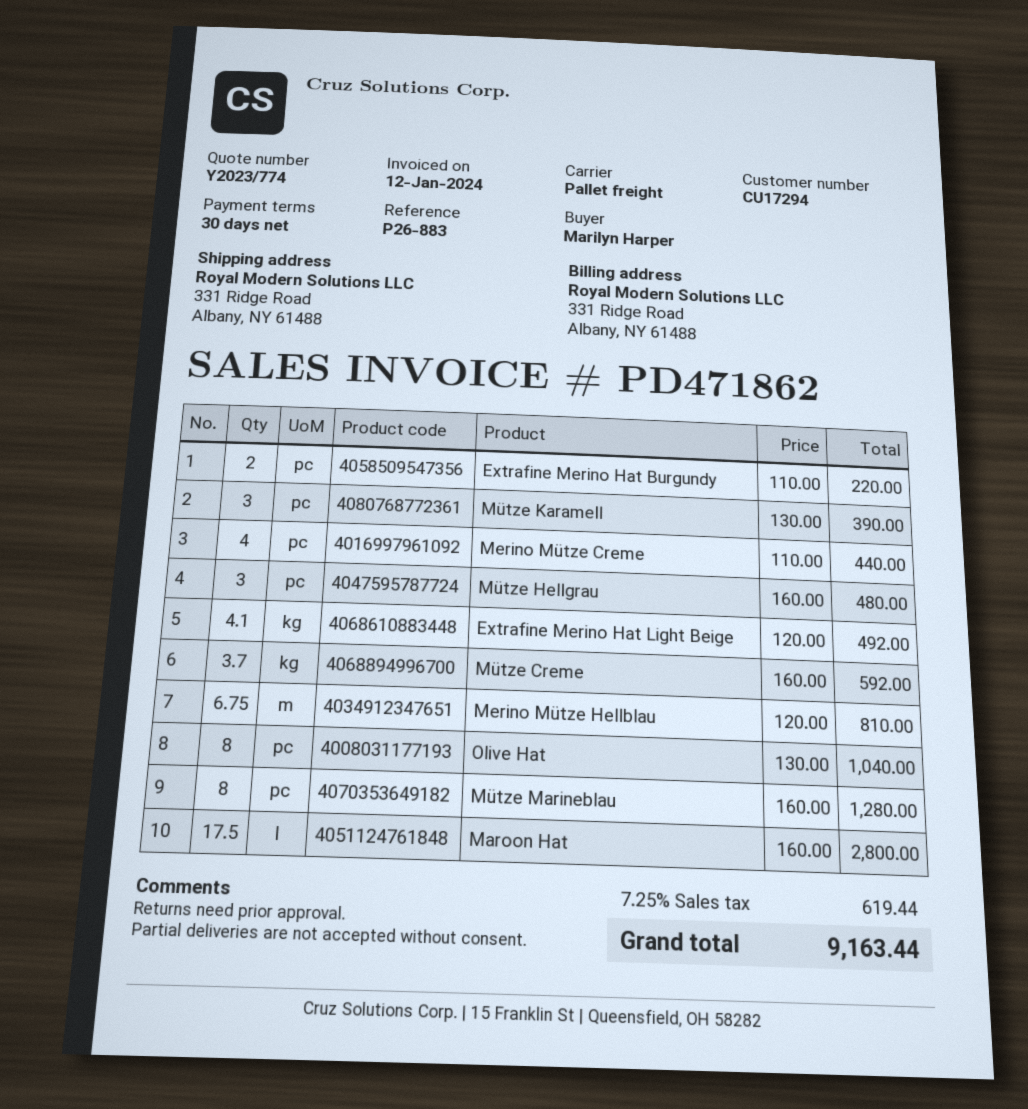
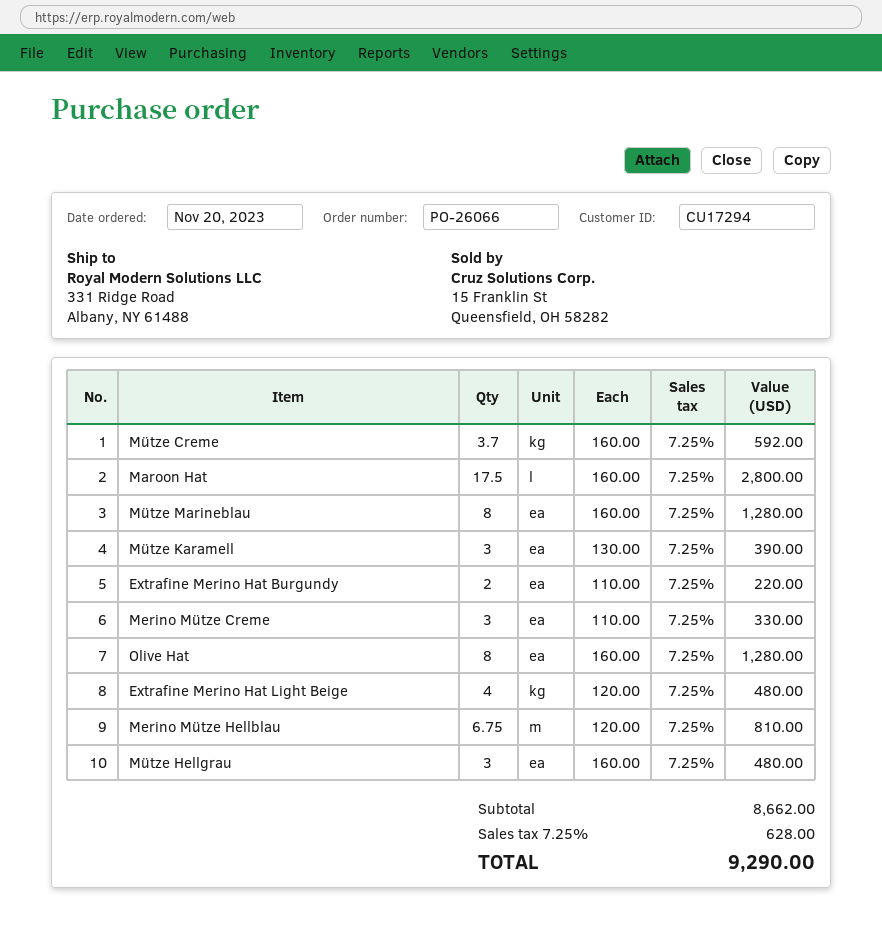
Merino Mütze Creme: 4 x 110.00 = 440.00 -> 3 x 110.00 = 330.00
Extrafine Merino Hat Light Beige: 4.1 x 120.00 = 492.00 -> 4 x 120.00 = 480.00
Olive Hat: 8 x 130.00 = 1040.00 -> 8 x 160.00 = 1280.00
tax: 7.25% = 619.44 -> 7.25% = 628.00
total: 9163.44 -> 9290.00

